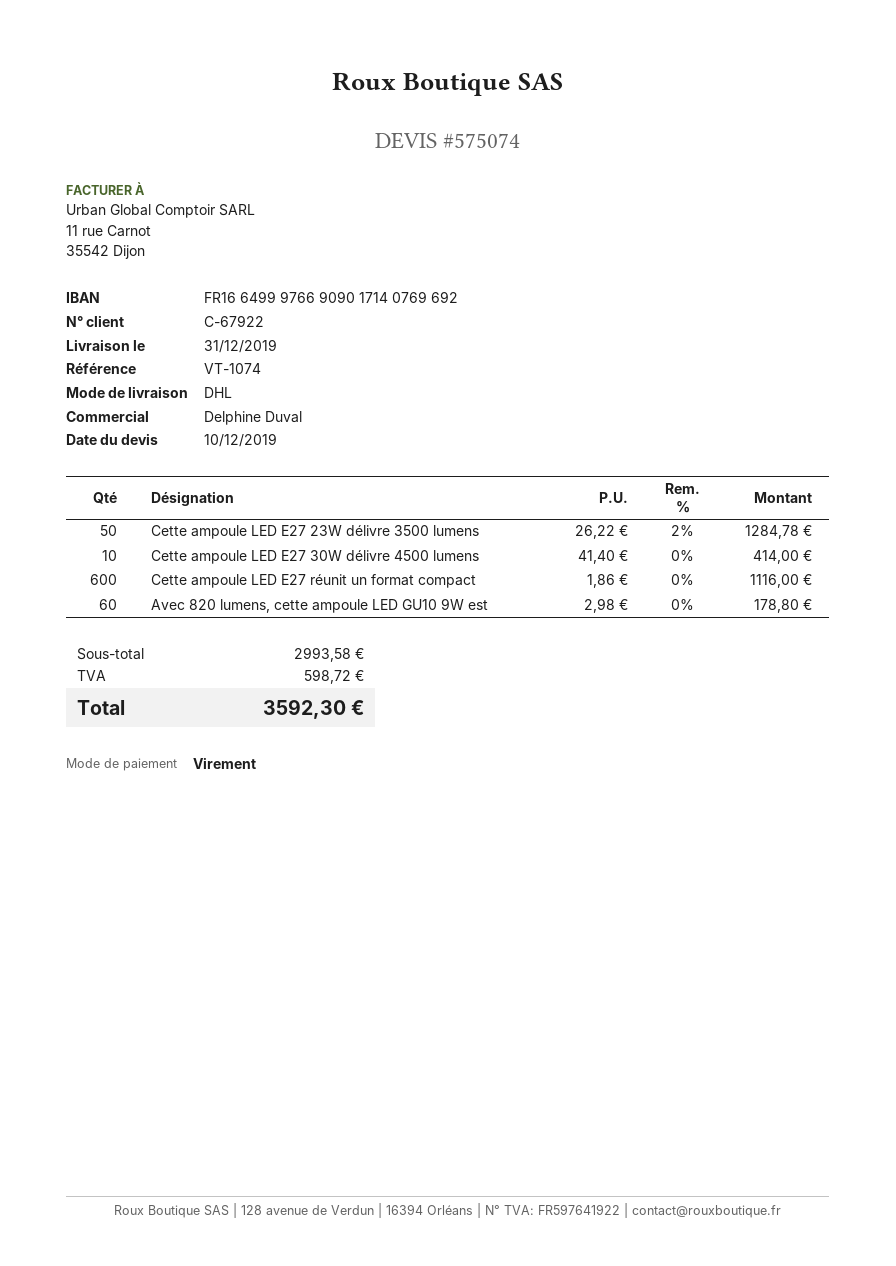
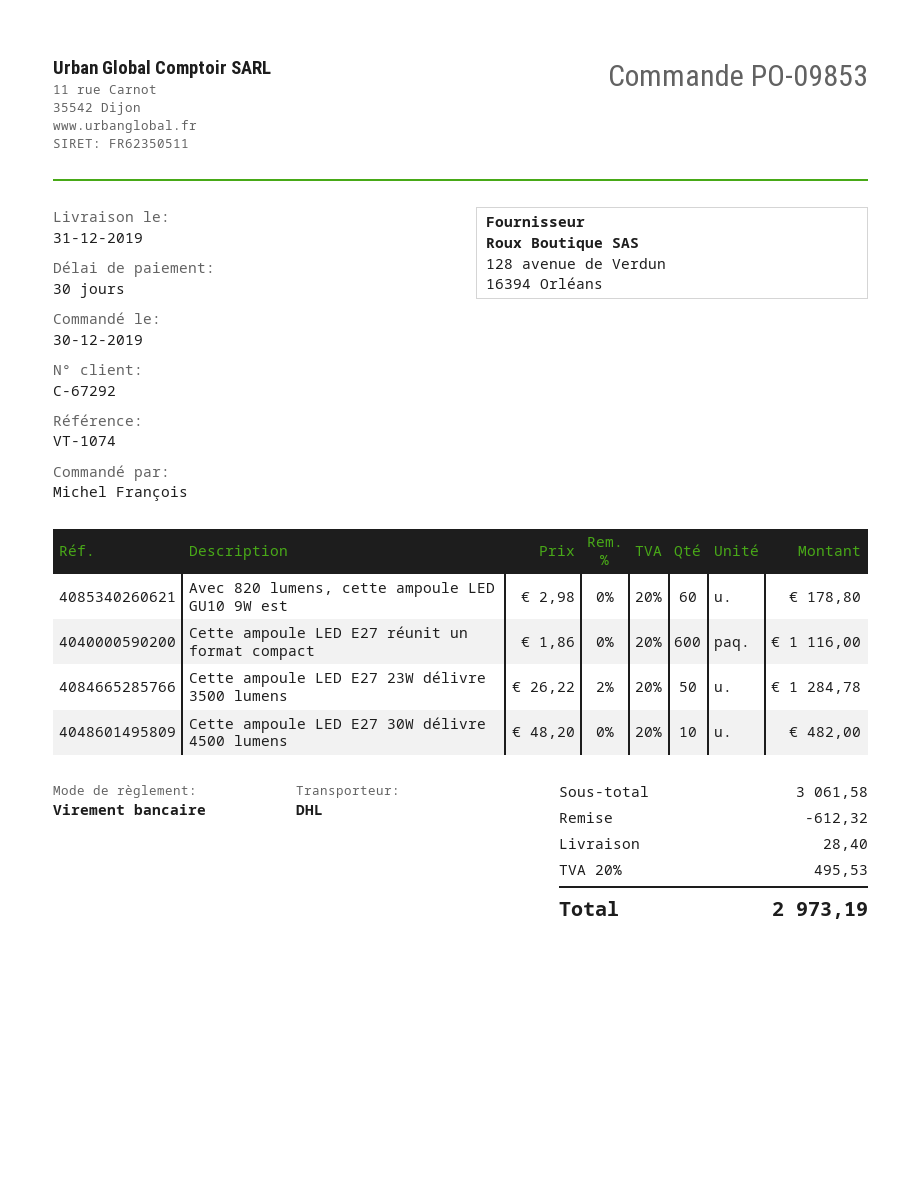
customer number: C-67922 -> C-67292
Cette ampoule LED E27 30W délivre 4500 lumens: 10 x 41.40 = 414.00 -> 10 x 48.20 = 482.00
subtotal: 2993.58 -> 3061.58
discount: none -> 612.32
shipping: none -> 28.40
tax: 598.72 -> 495.53
total: 3592.30 -> 2973.19

